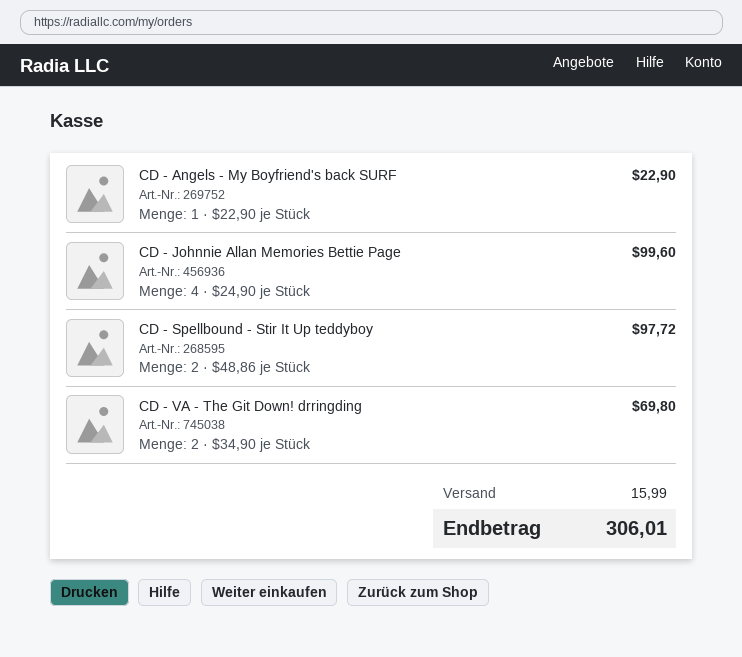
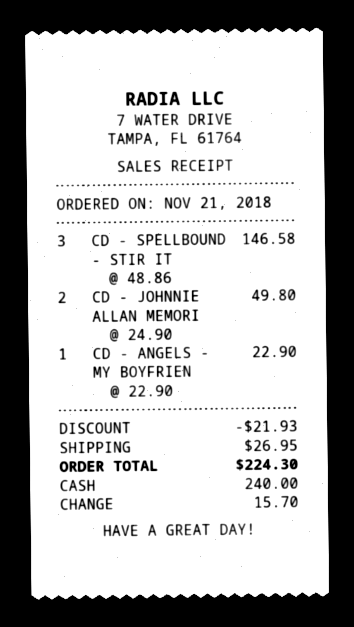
CD - Johnnie Allan Memories Bettie Page: 4 x 24.90 = 99.60 -> 2 x 24.90 = 49.80
CD - Spellbound - Stir It Up teddyboy: 2 x 48.86 = 97.72 -> 3 x 48.86 = 146.58
CD - VA - The Git Down! drringding: 2 x 34.90 = 69.80 -> none
discount: none -> 21.93
shipping: 15.99 -> 26.95
total: 306.01 -> 224.30

